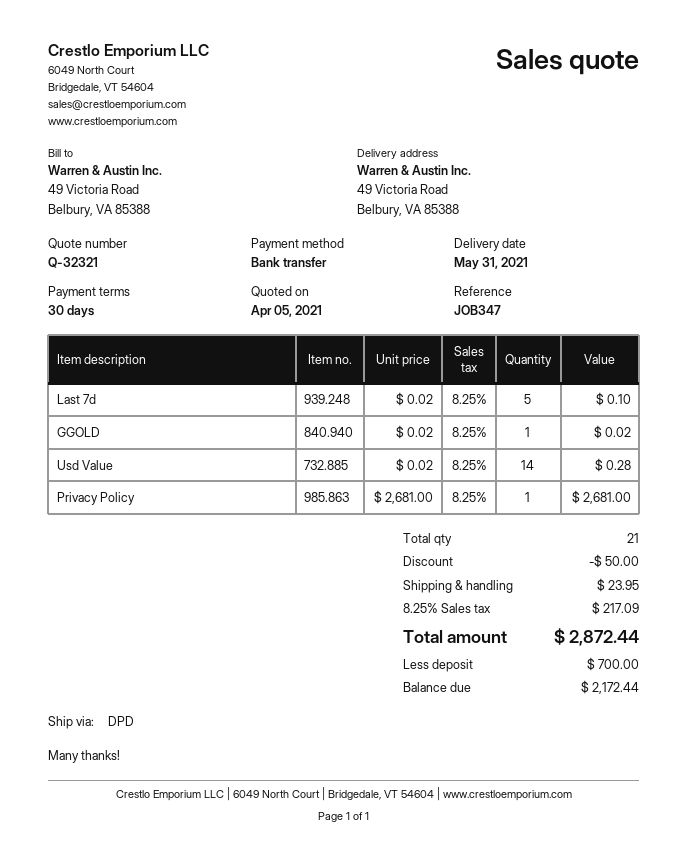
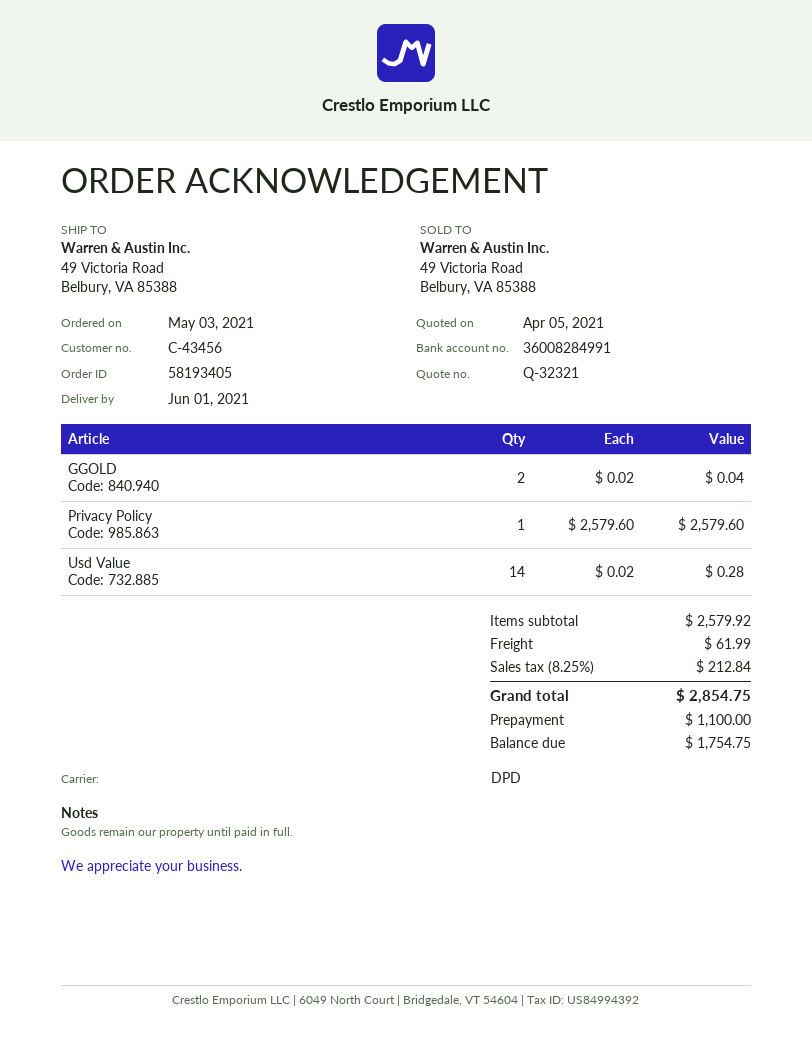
delivery date: 2021-05-31 -> 2021-06-01
Last 7d: 5 x 0.02 = 0.10 -> none
GGOLD: 1 x 0.02 = 0.02 -> 2 x 0.02 = 0.04
Privacy Policy: 1 x 2681.00 = 2681.00 -> 1 x 2579.60 = 2579.60
discount: 50.00 -> none
shipping: 23.95 -> 61.99
tax: 8.25% = 217.09 -> 8.25% = 212.84
total: 2872.44 -> 2854.75
deposit: 700.00 -> 1100.00
balance: 2172.44 -> 1754.75

